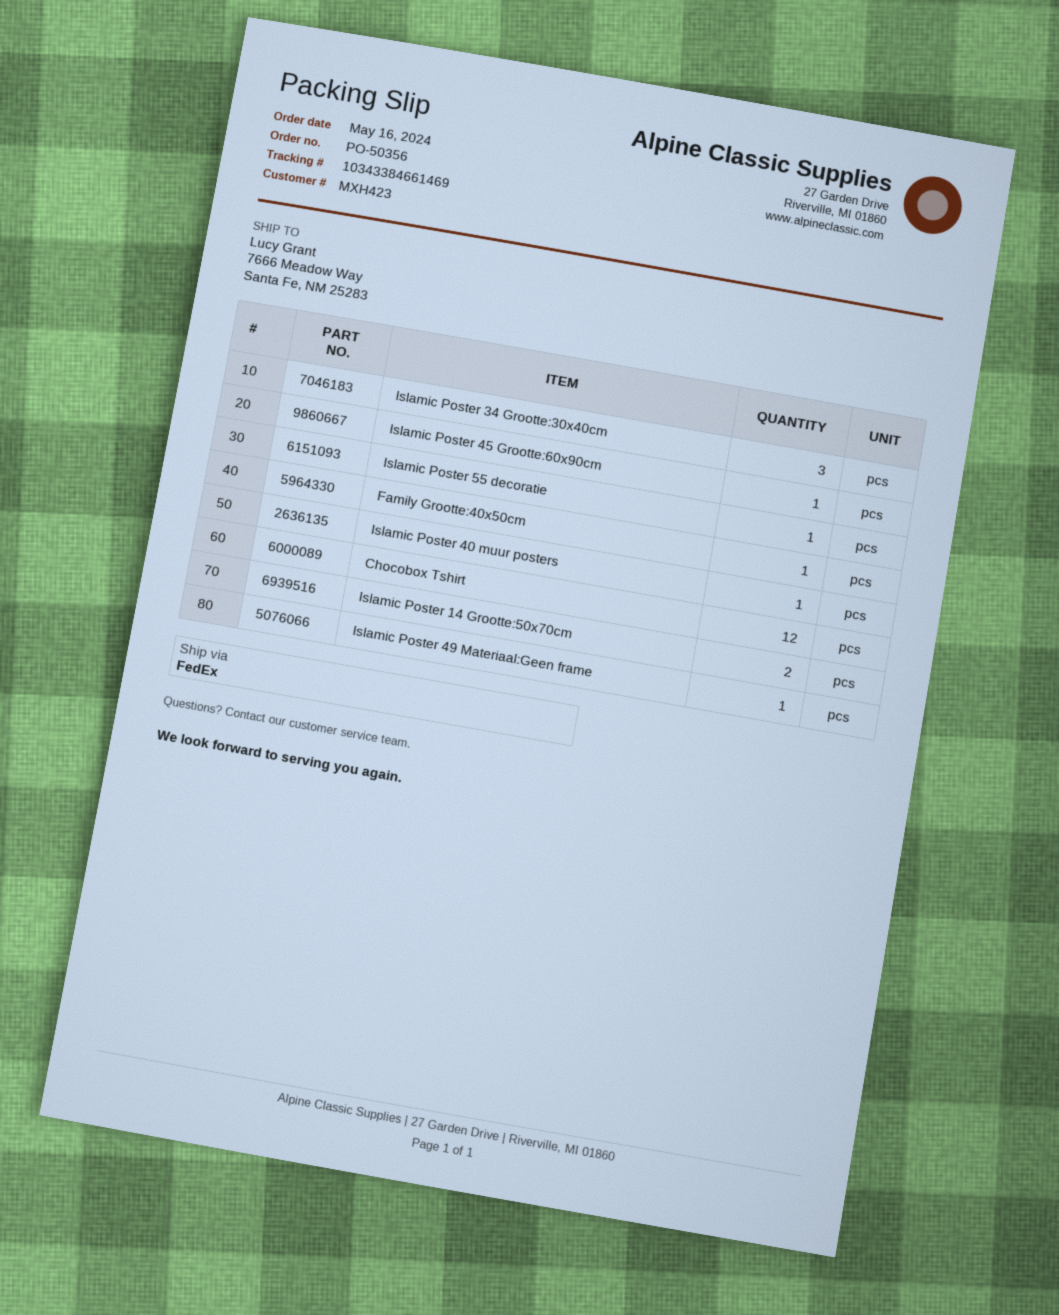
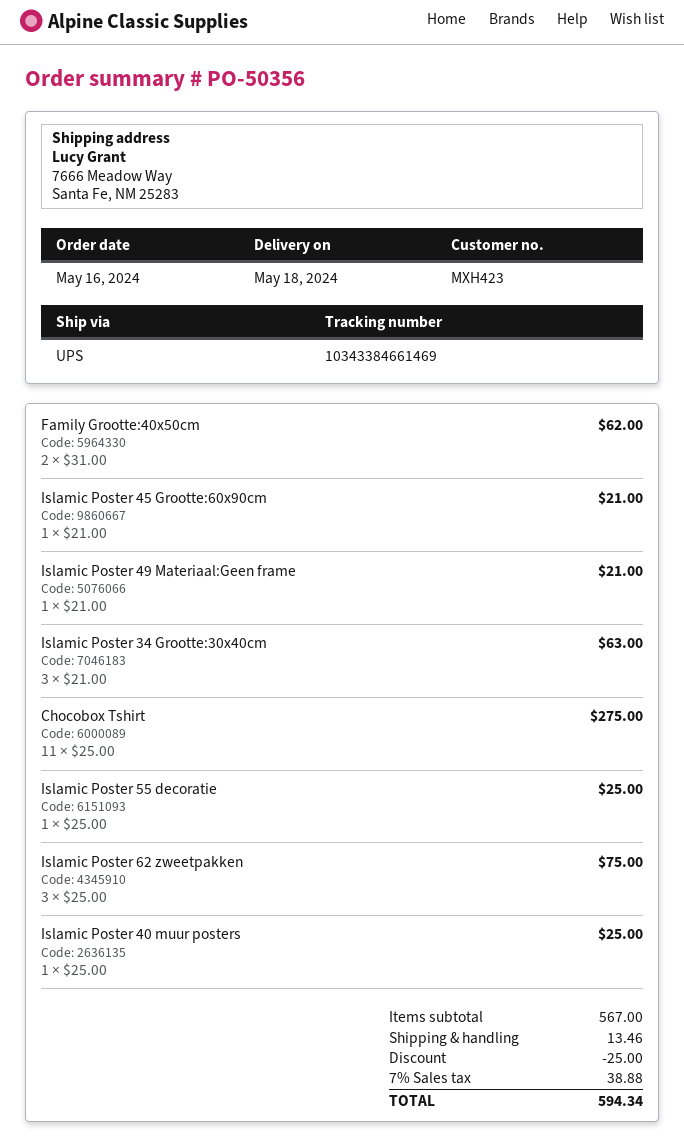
shipping method: FedEx -> UPS
Family Grootte:40x50cm: 1 -> 2
Chocobox Tshirt: 12 -> 11
Islamic Poster 14 Grootte:50x70cm: 2 -> none
Islamic Poster 62 zweetpakken: none -> 3

